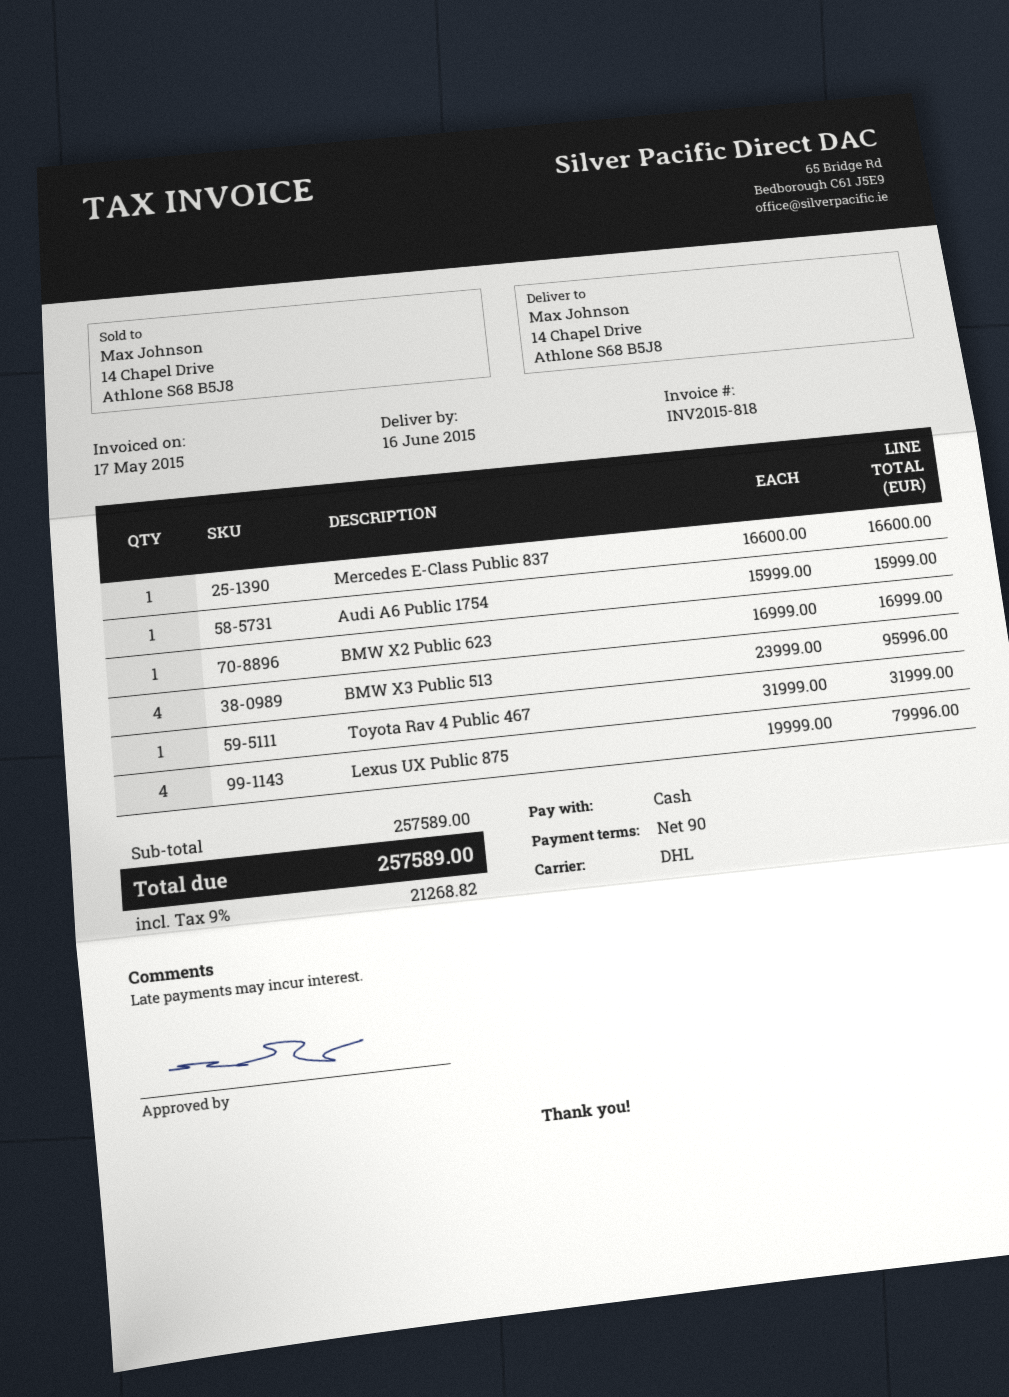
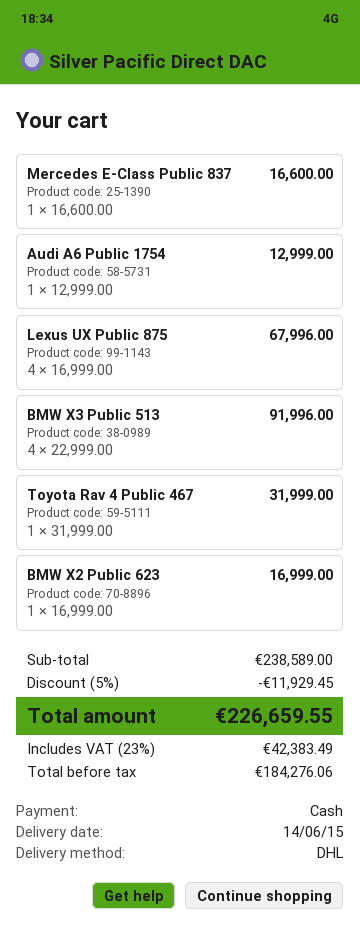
delivery date: 2015-06-16 -> 2015-06-14
Audi A6 Public 1754: 1 x 15999.00 = 15999.00 -> 1 x 12999.00 = 12999.00
BMW X3 Public 513: 4 x 23999.00 = 95996.00 -> 4 x 22999.00 = 91996.00
Lexus UX Public 875: 4 x 19999.00 = 79996.00 -> 4 x 16999.00 = 67996.00
subtotal: 257589.00 -> 238589.00
discount: none -> 5% = 11929.45
tax: 9% = 21268.82 -> 23% = 42383.49
total: 257589.00 -> 226659.55

